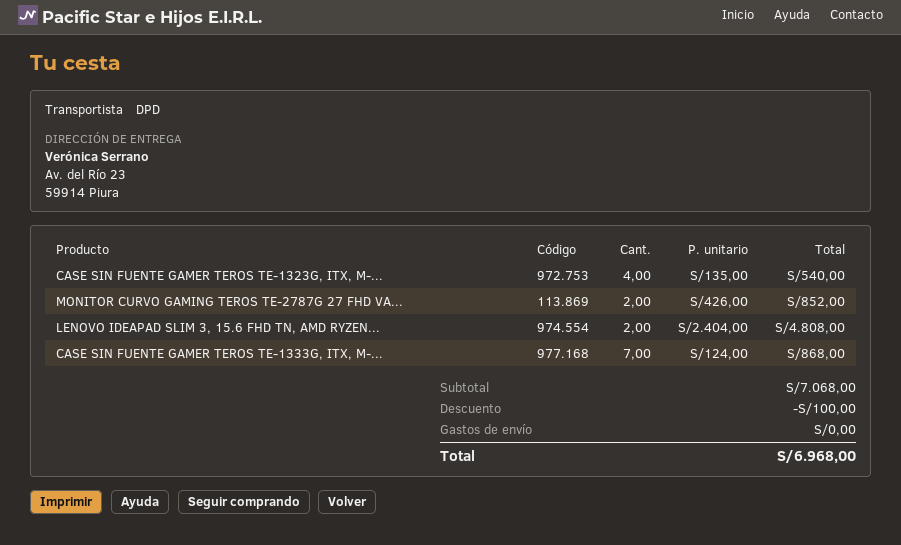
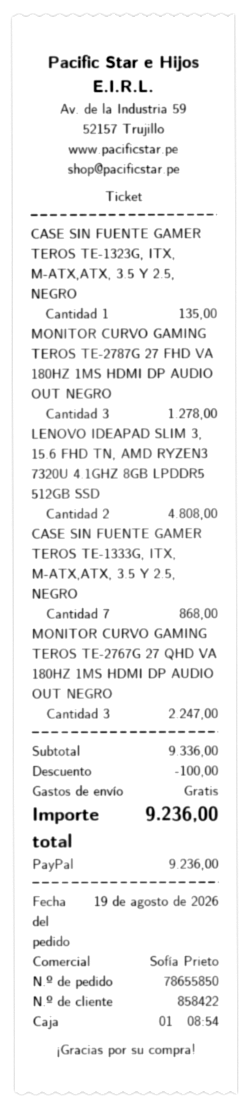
CASE SIN FUENTE GAMER TEROS TE-1323G, ITX, M-...: 4 for 540.00 -> 1 for 135.00
MONITOR CURVO GAMING TEROS TE-2787G 27 FHD VA...: 2 for 852.00 -> 3 for 1278.00
MONITOR CURVO GAMING TEROS TE-2767G 27 QHD VA 180HZ 1MS HDMI DP AUDIO OUT NEGRO: none -> 3 for 2247.00
subtotal: 7068.00 -> 9336.00
total: 6968.00 -> 9236.00

